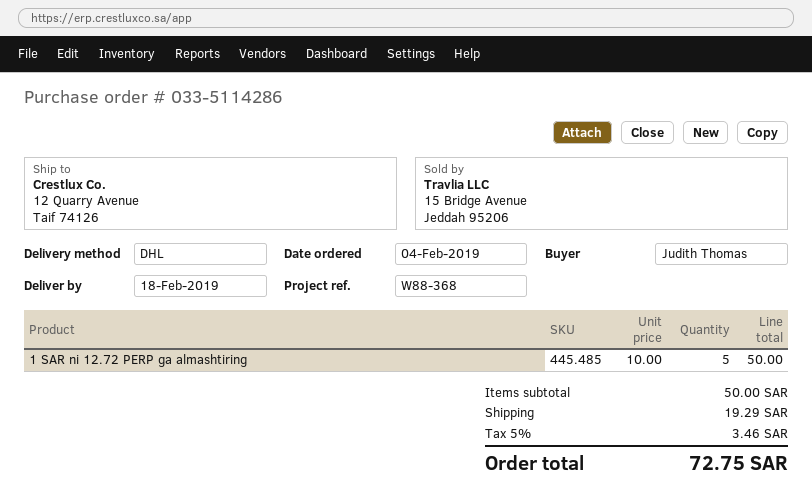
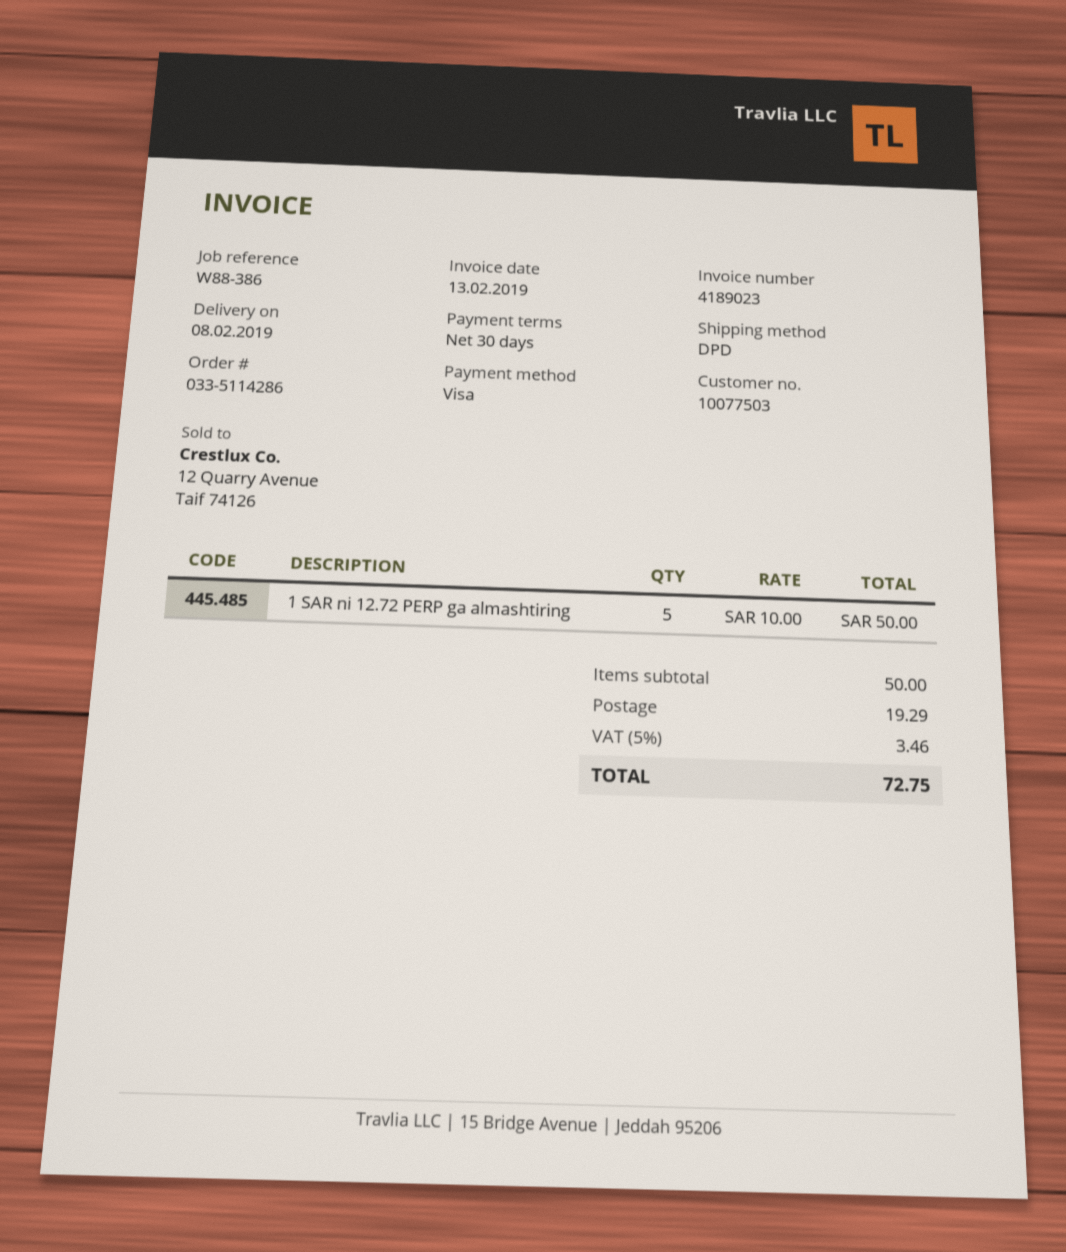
delivery date: 2019-02-18 -> 2019-02-08
reference: W88-368 -> W88-386
shipping method: DHL -> DPD

